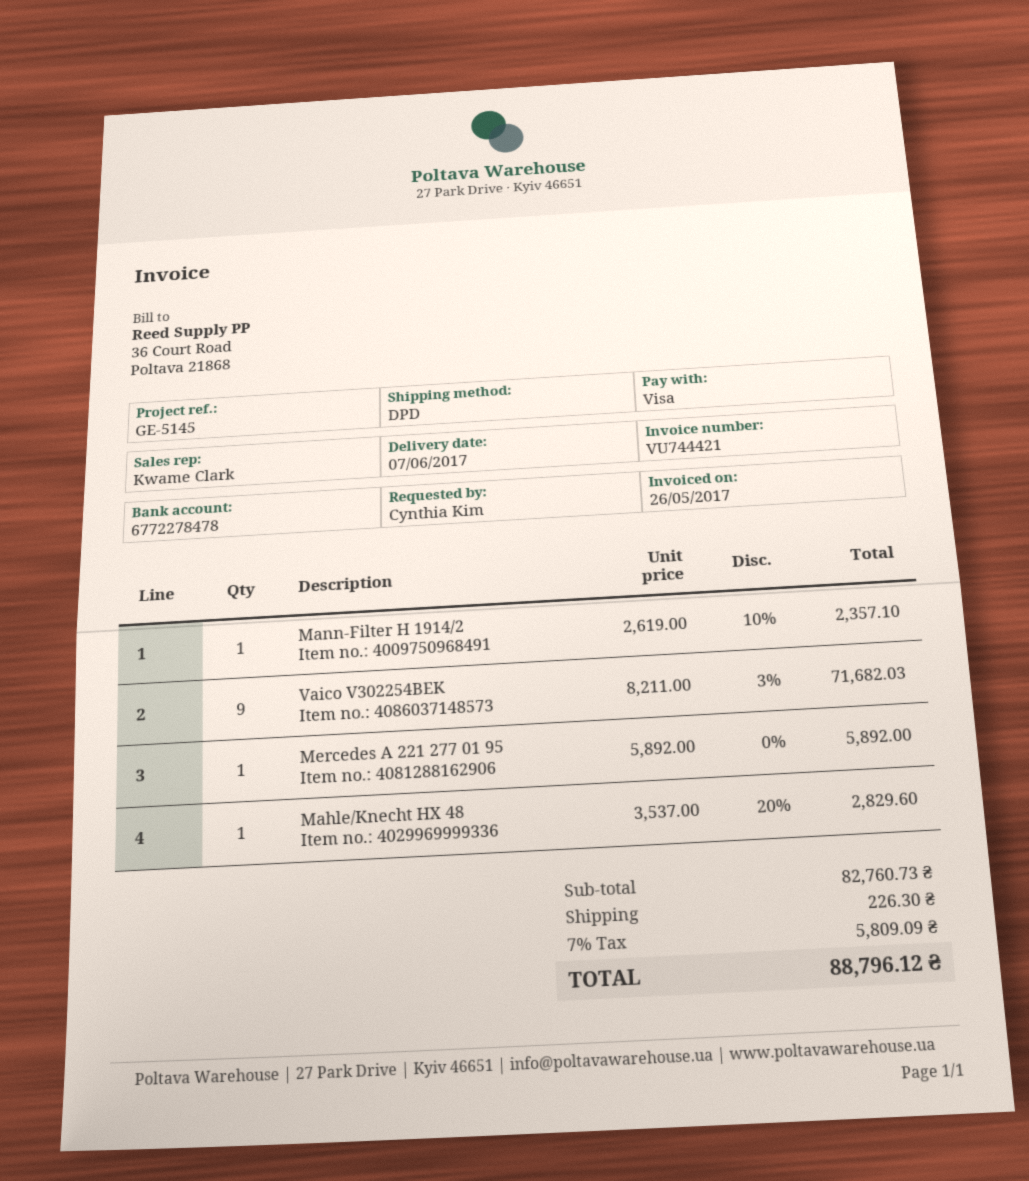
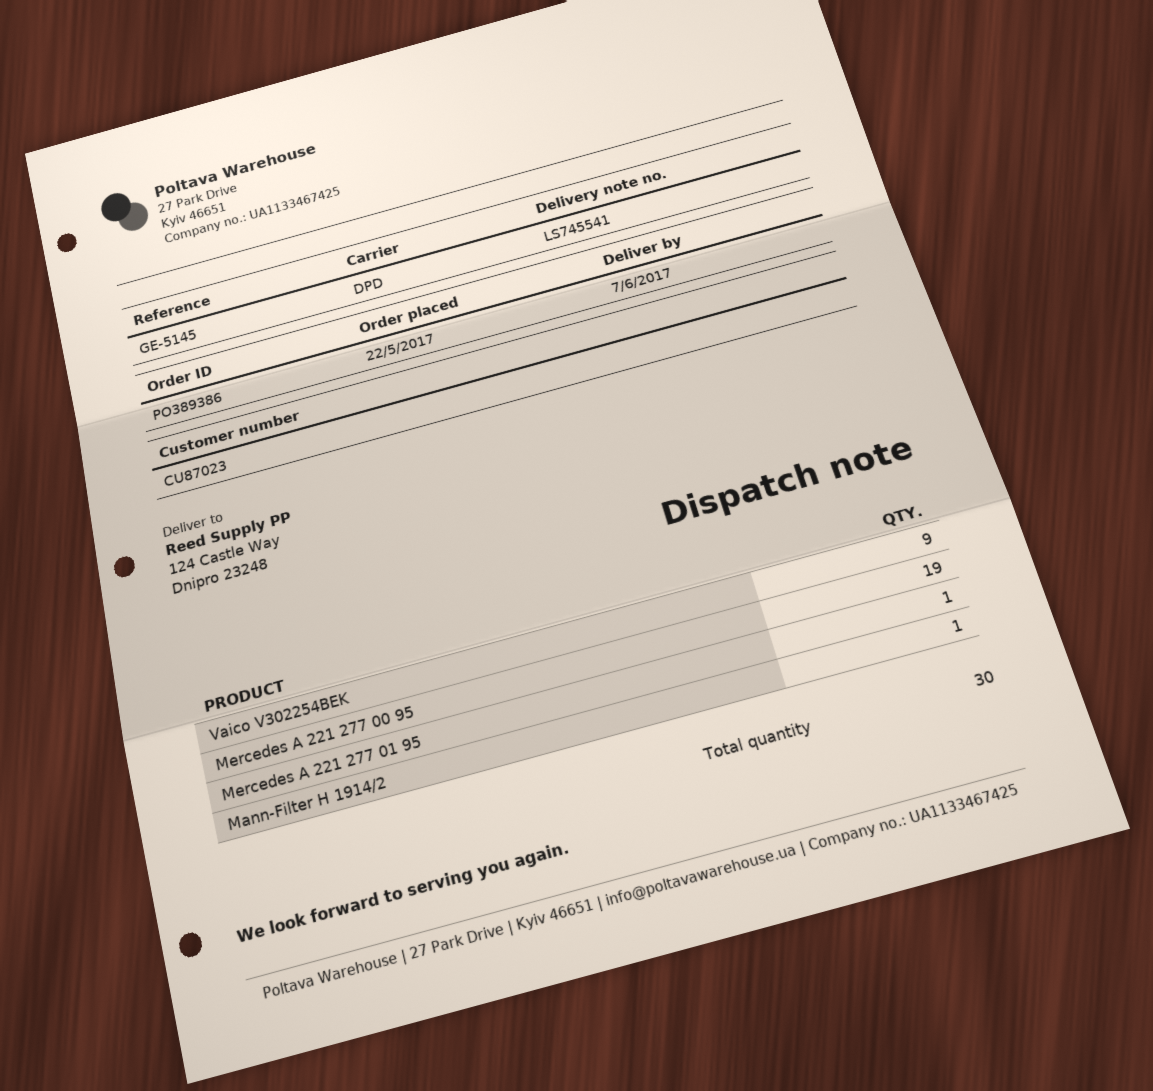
Mahle/Knecht HX 48: 1 -> none
Mercedes A 221 277 00 95: none -> 19

